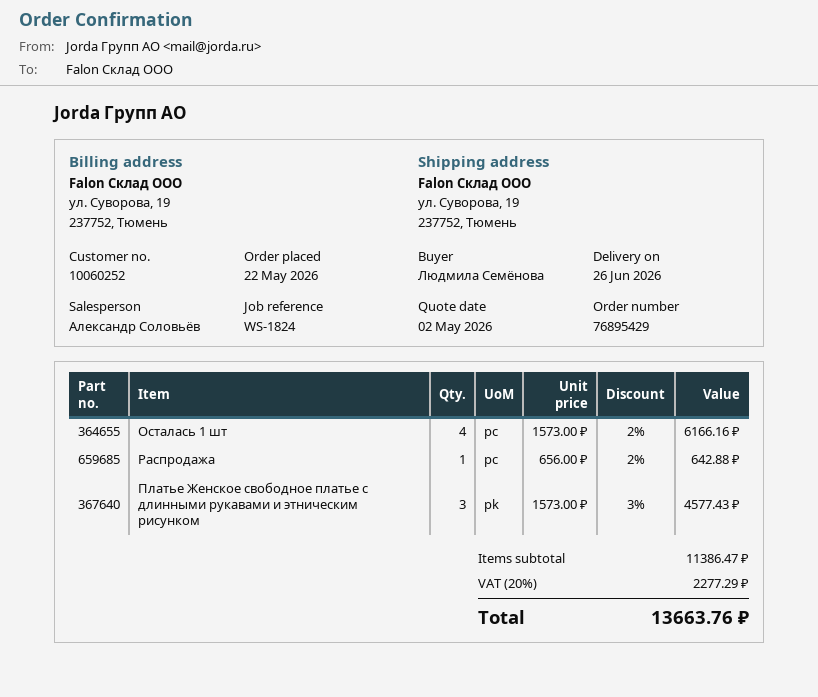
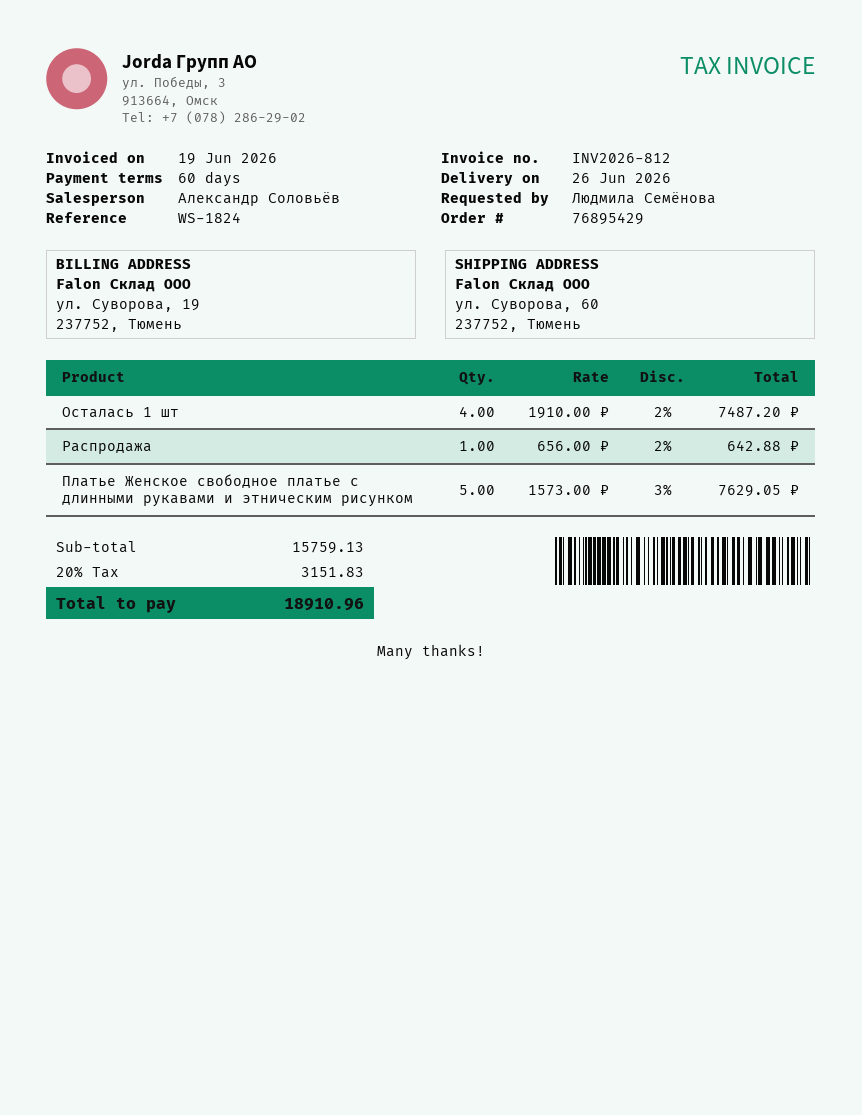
ship to: ул. Суворова, 19, 237752, Тюмень -> ул. Суворова, 60, 237752, Тюмень
Осталась 1 шт: 4 x 1573.00 - 2% = 6166.16 -> 4 x 1910.00 - 2% = 7487.20
Платье Женское свободное платье с длинными рукавами и этническим рисунком: 3 x 1573.00 - 3% = 4577.43 -> 5 x 1573.00 - 3% = 7629.05
subtotal: 11386.47 -> 15759.13
tax: 20% = 2277.29 -> 20% = 3151.83
total: 13663.76 -> 18910.96

